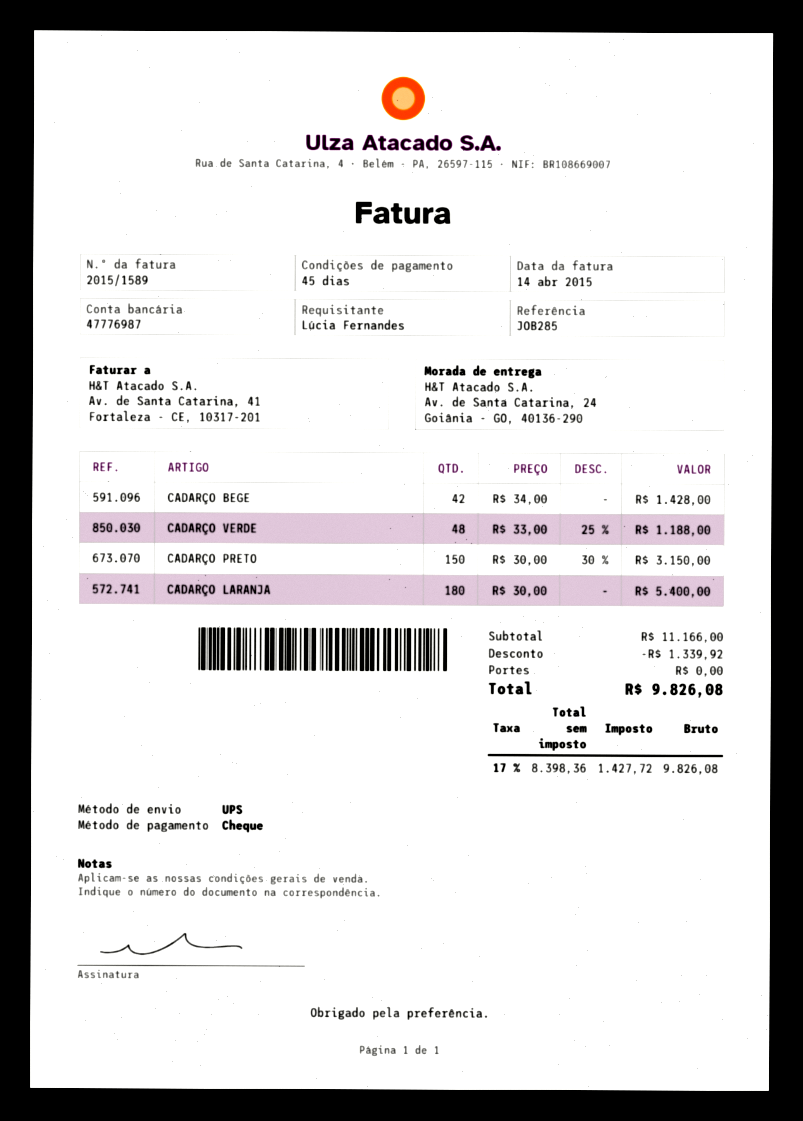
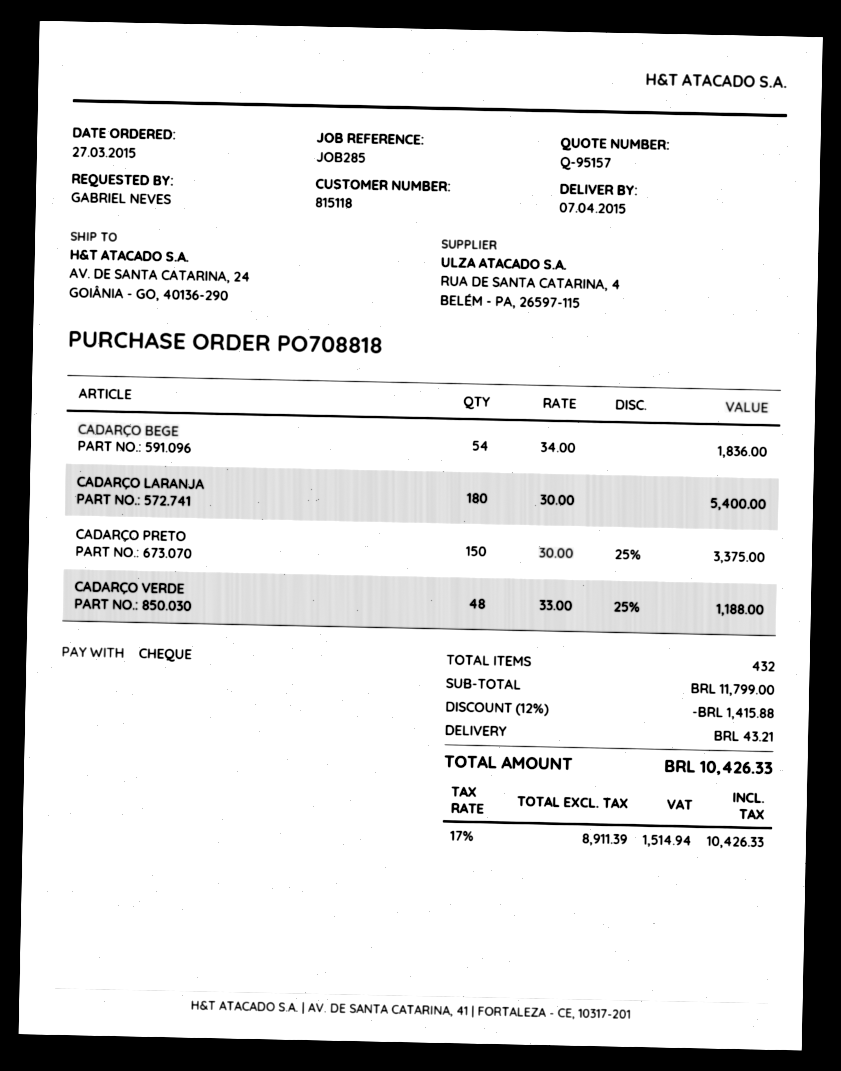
ordered by: Lúcia Fernandes -> GABRIEL NEVES
CADARÇO BEGE: 42 x 34.00 = 1428.00 -> 54 x 34.00 = 1836.00
CADARÇO PRETO: 150 x 30.00 - 30% = 3150.00 -> 150 x 30.00 - 25% = 3375.00
subtotal: 11166.00 -> 11799.00
discount: 1339.92 -> 1415.88
shipping: 0.00 -> 43.21
net: 8398.36 -> 8911.39
tax: 17% = 1427.72 -> 17% = 1514.94
total: 9826.08 -> 10426.33

